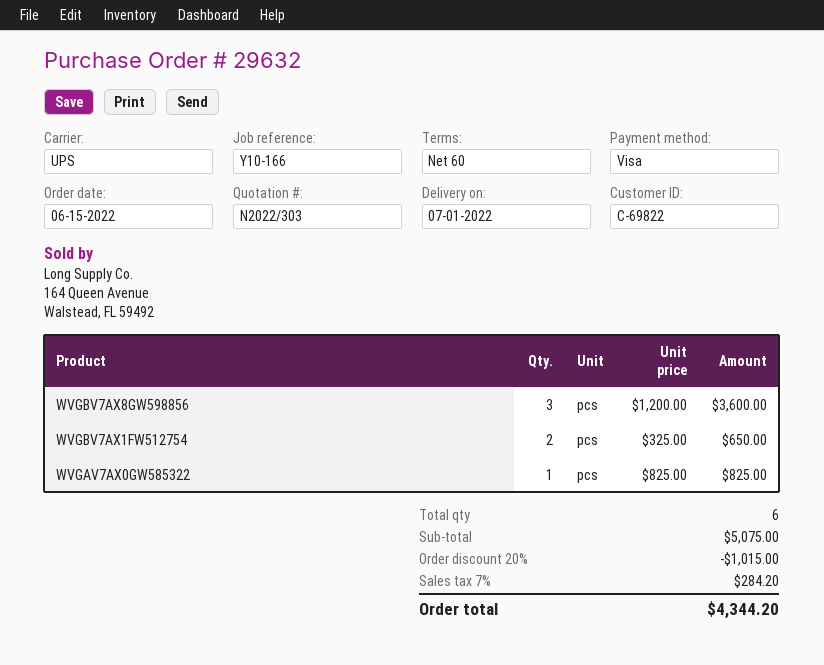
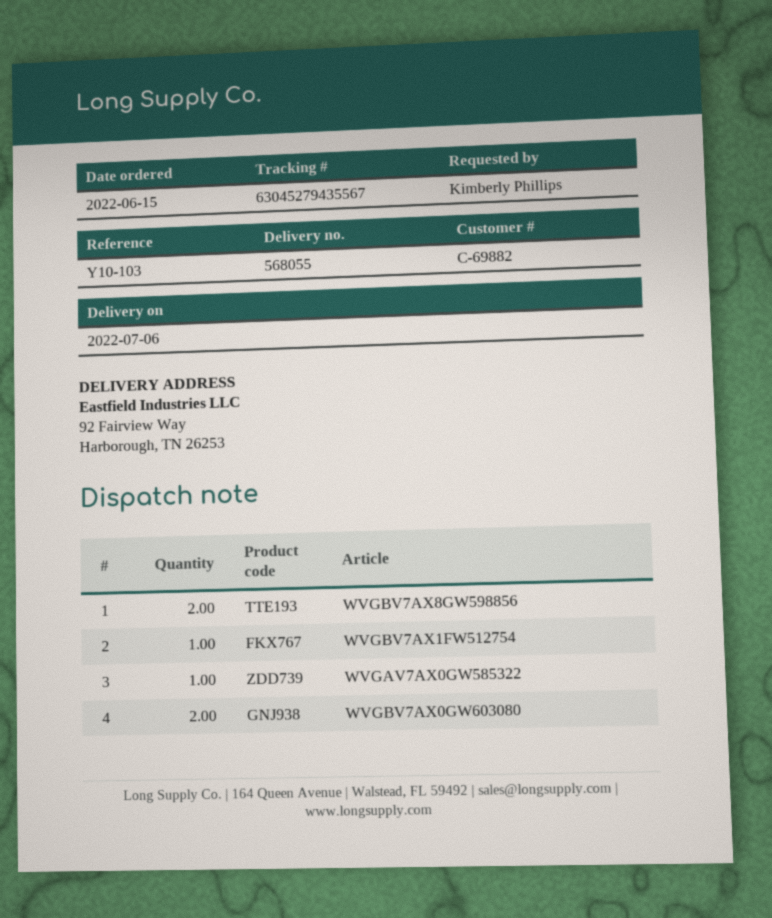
delivery date: 2022-07-01 -> 2022-07-06
customer number: C-69822 -> C-69882
reference: Y10-166 -> Y10-103
WVGBV7AX8GW598856: 3 -> 2
WVGBV7AX1FW512754: 2 -> 1
WVGBV7AX0GW603080: none -> 2

